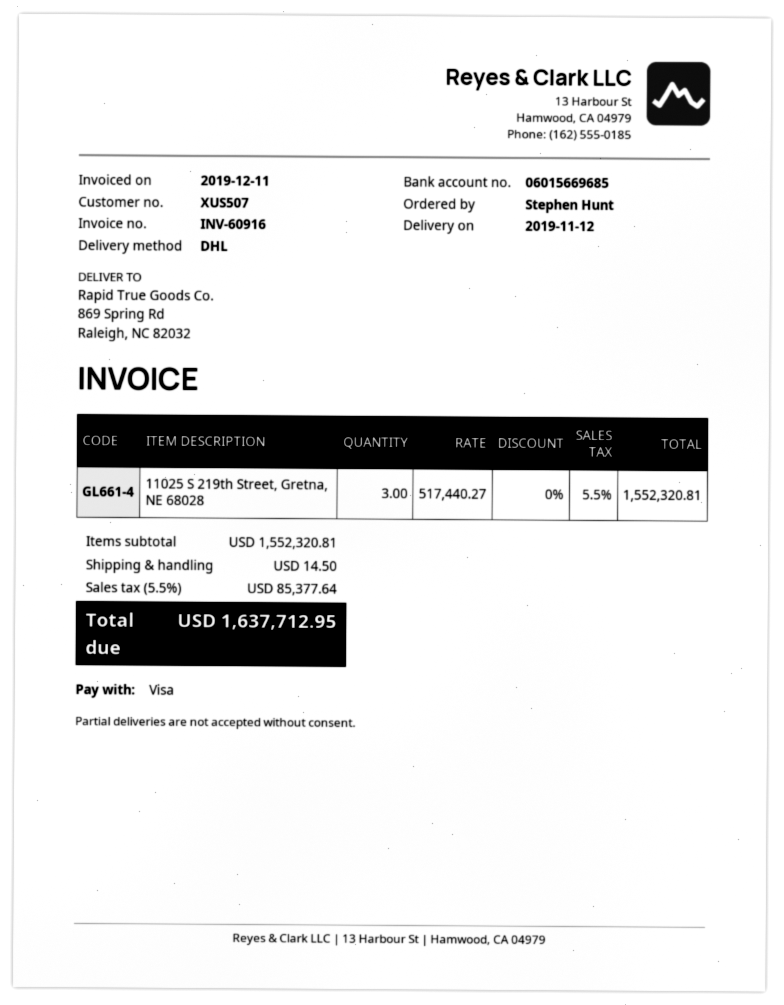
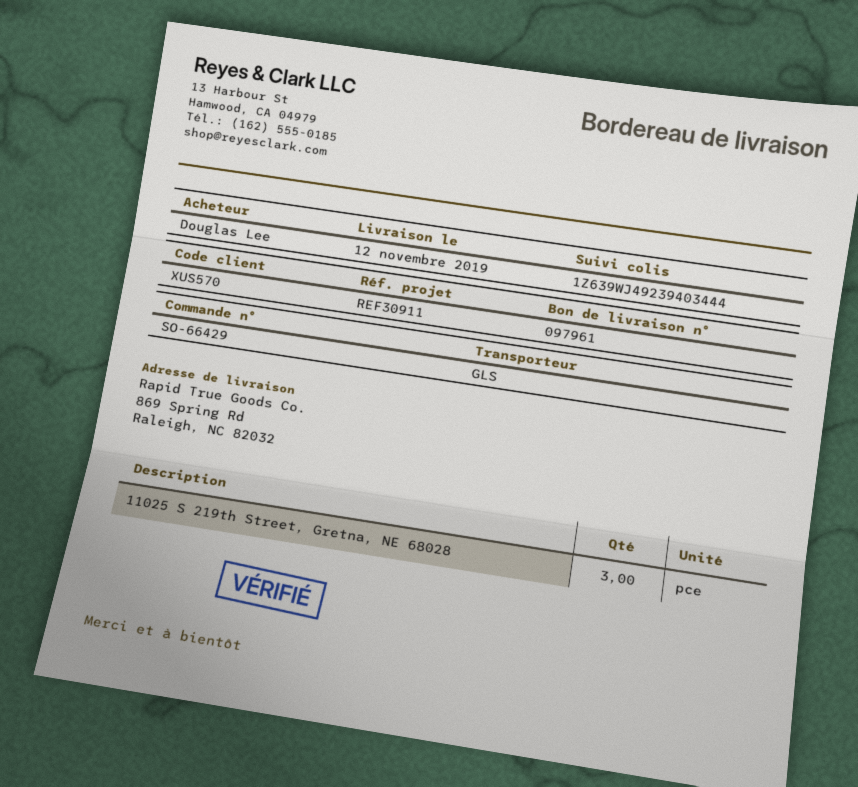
customer number: XUS507 -> XUS570
ordered by: Stephen Hunt -> Douglas Lee
shipping method: DHL -> GLS

